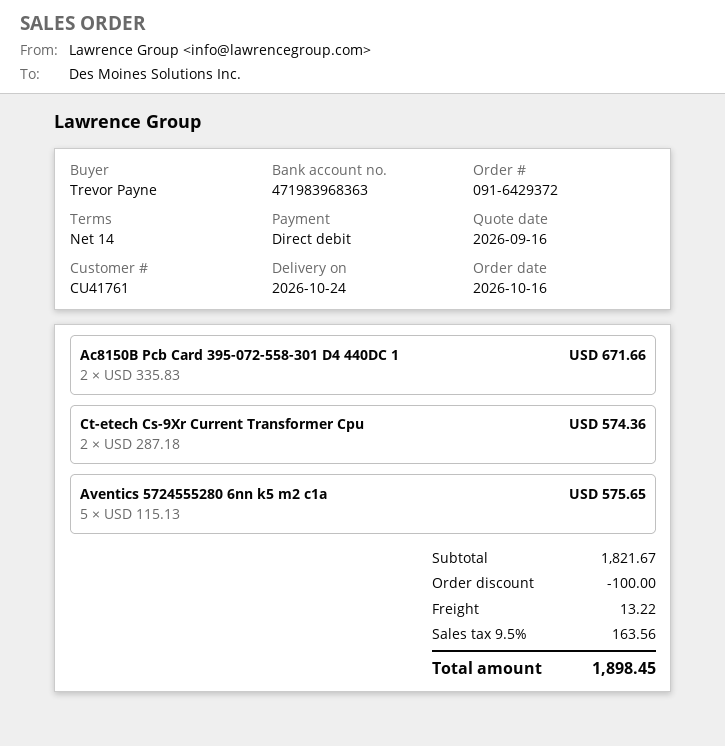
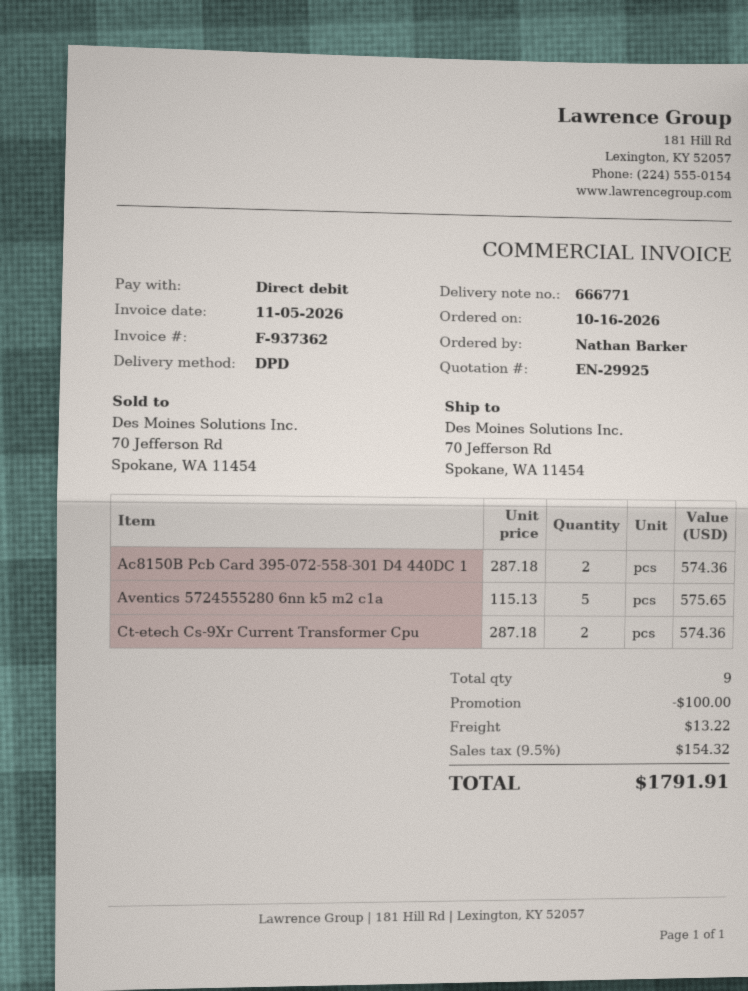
ordered by: Trevor Payne -> Nathan Barker
Ac8150B Pcb Card 395-072-558-301 D4 440DC 1: 2 x 335.83 = 671.66 -> 2 x 287.18 = 574.36
tax: 9.5% = 163.56 -> 9.5% = 154.32
total: 1898.45 -> 1791.91

